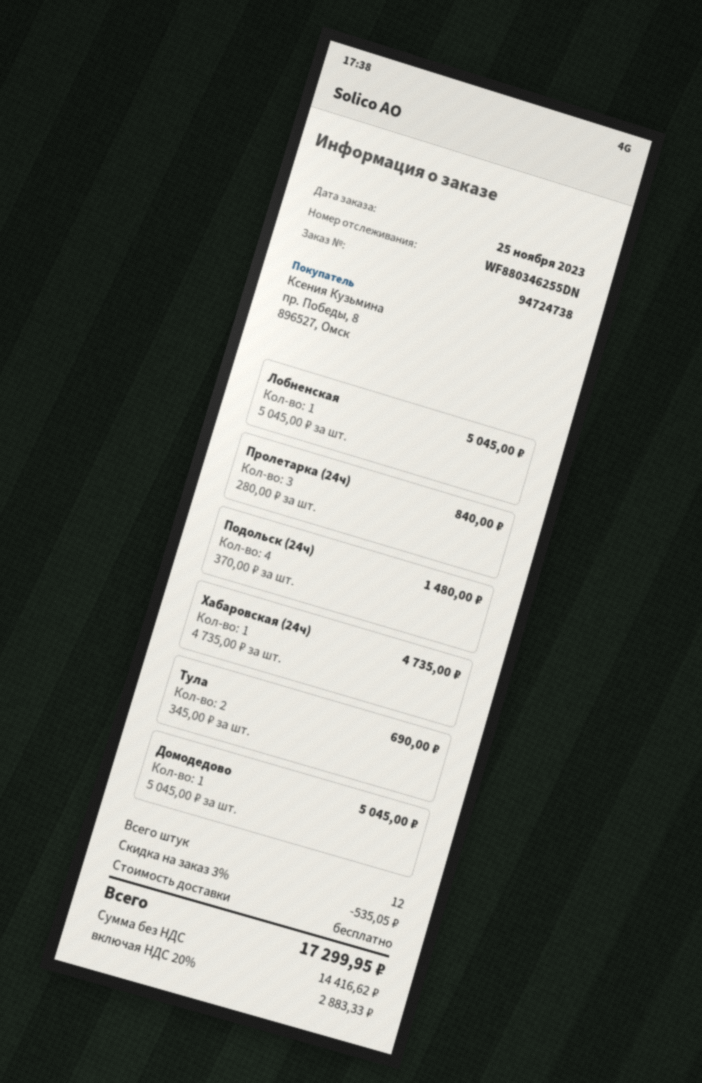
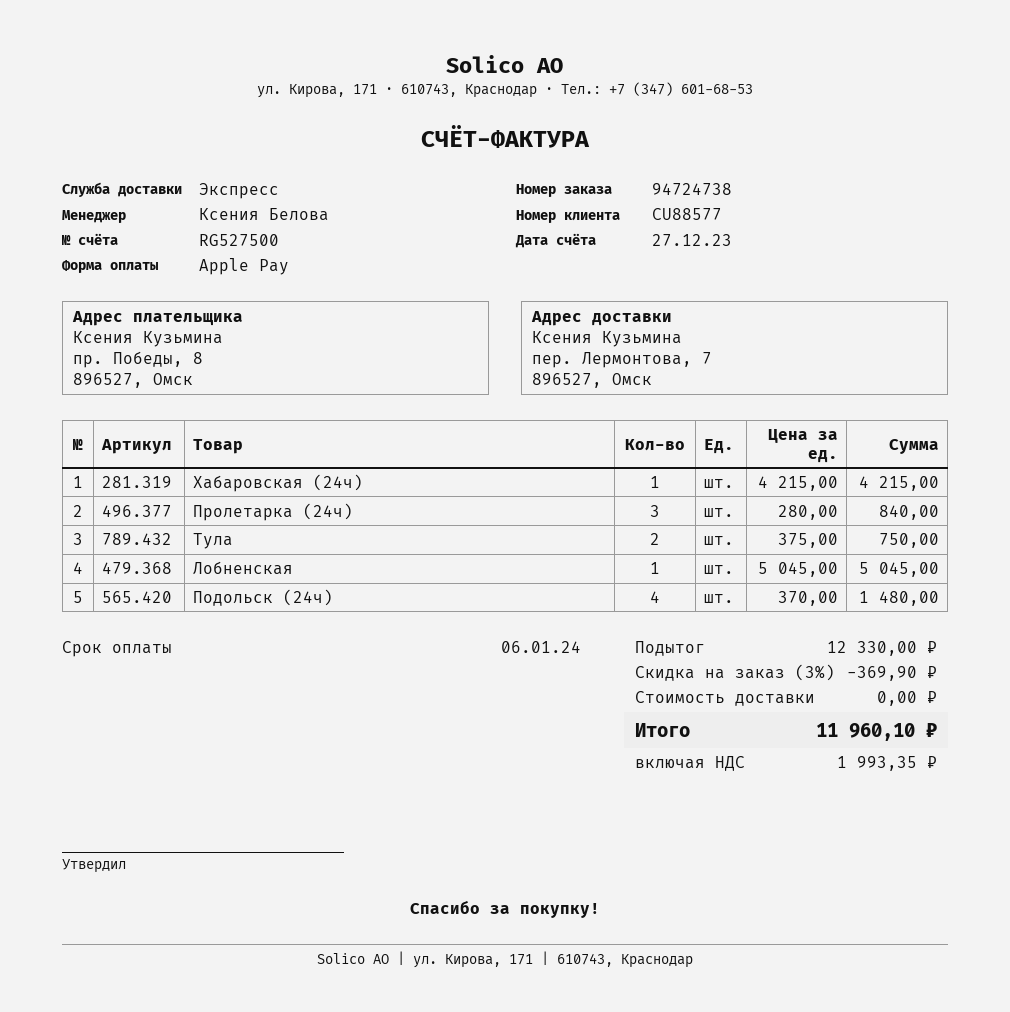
Хабаровская (24ч): 1 x 4735.00 = 4735.00 -> 1 x 4215.00 = 4215.00
Тула: 2 x 345.00 = 690.00 -> 2 x 375.00 = 750.00
Домодедово: 1 x 5045.00 = 5045.00 -> none
discount: 3% = 535.05 -> 3% = 369.90
tax: 2883.33 -> 1993.35
total: 17299.95 -> 11960.10

